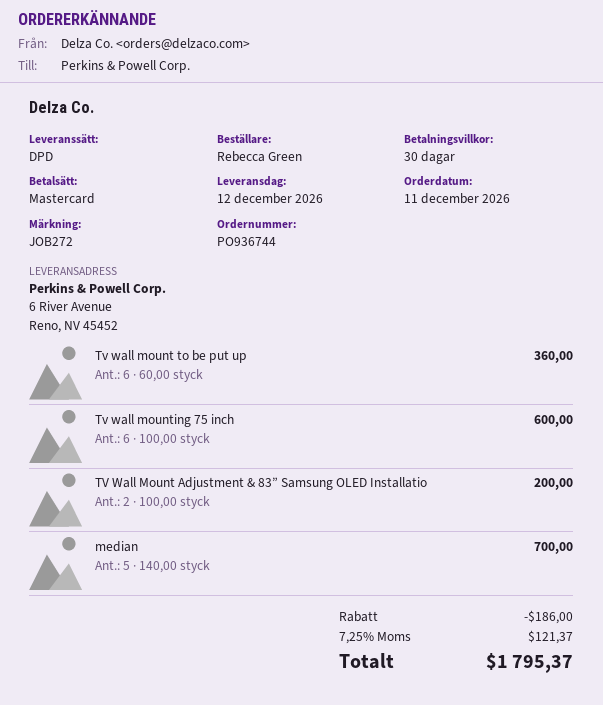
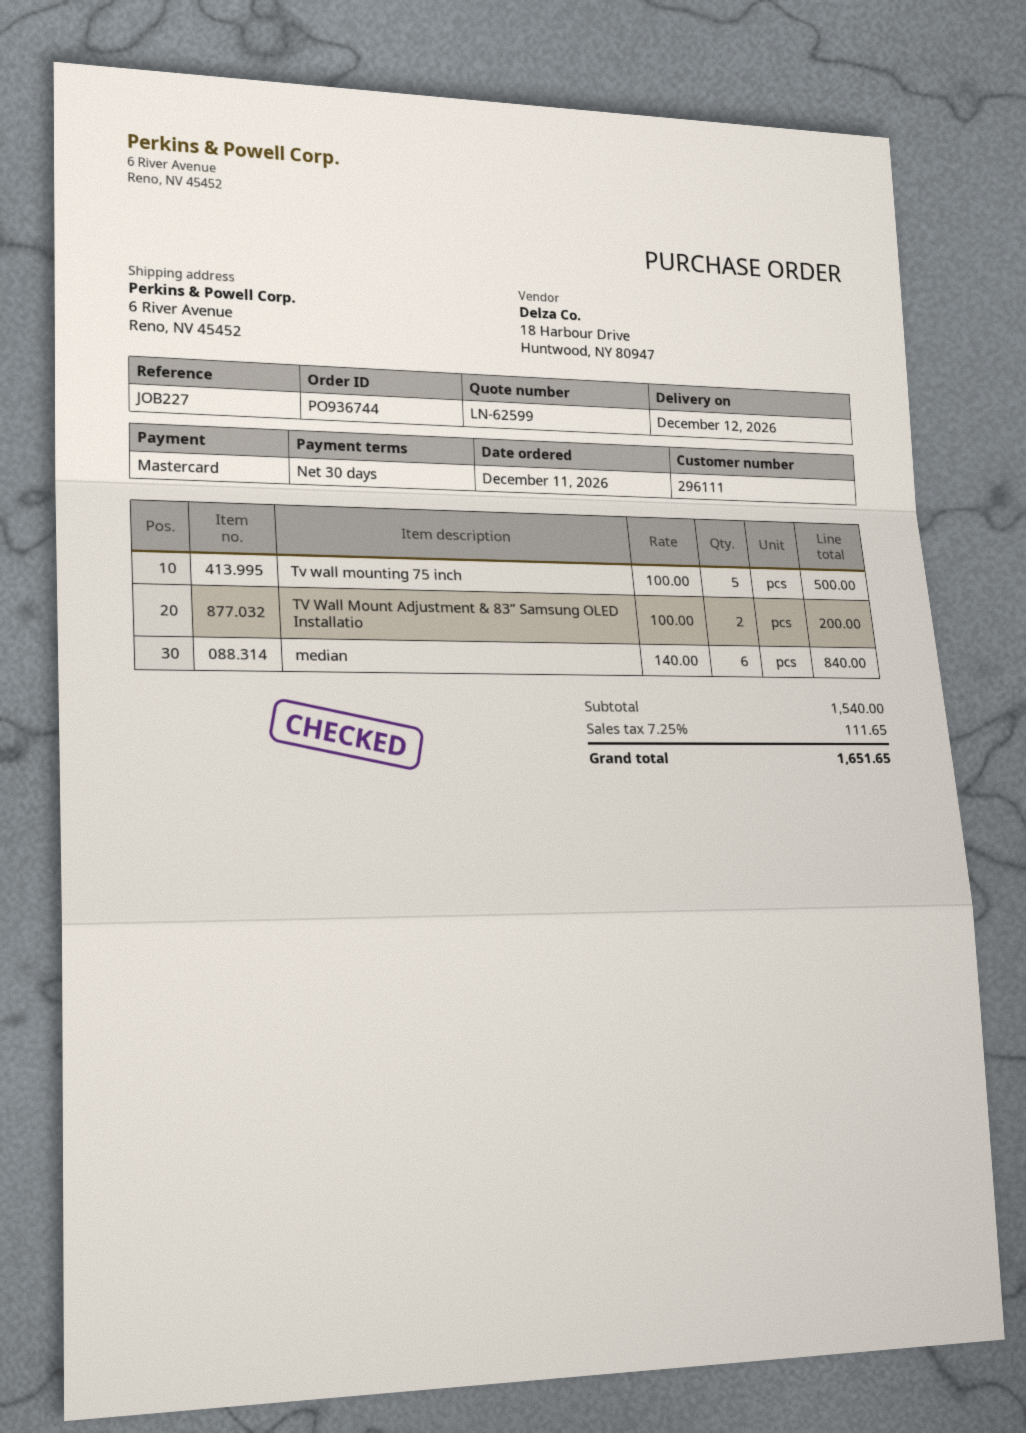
reference: JOB272 -> JOB227
Tv wall mount to be put up: 6 x 60.00 = 360.00 -> none
Tv wall mounting 75 inch: 6 x 100.00 = 600.00 -> 5 x 100.00 = 500.00
median: 5 x 140.00 = 700.00 -> 6 x 140.00 = 840.00
discount: 186.00 -> none
tax: 7.25% = 121.37 -> 7.25% = 111.65
total: 1795.37 -> 1651.65

